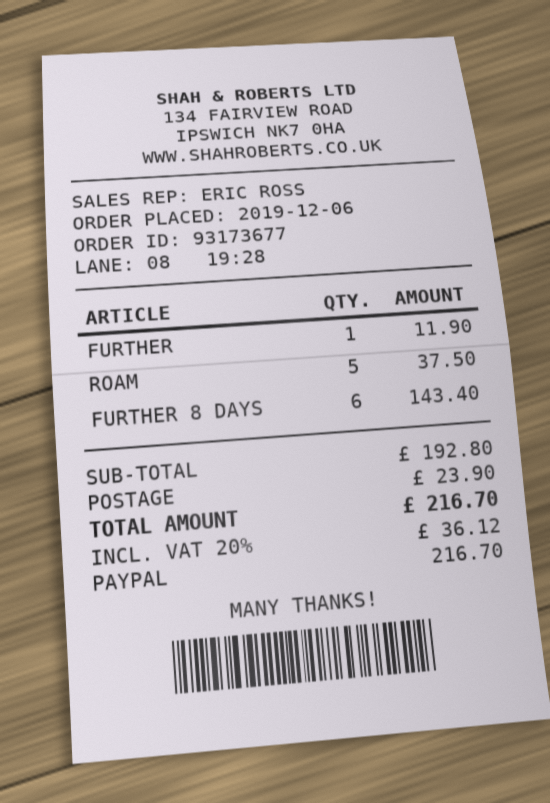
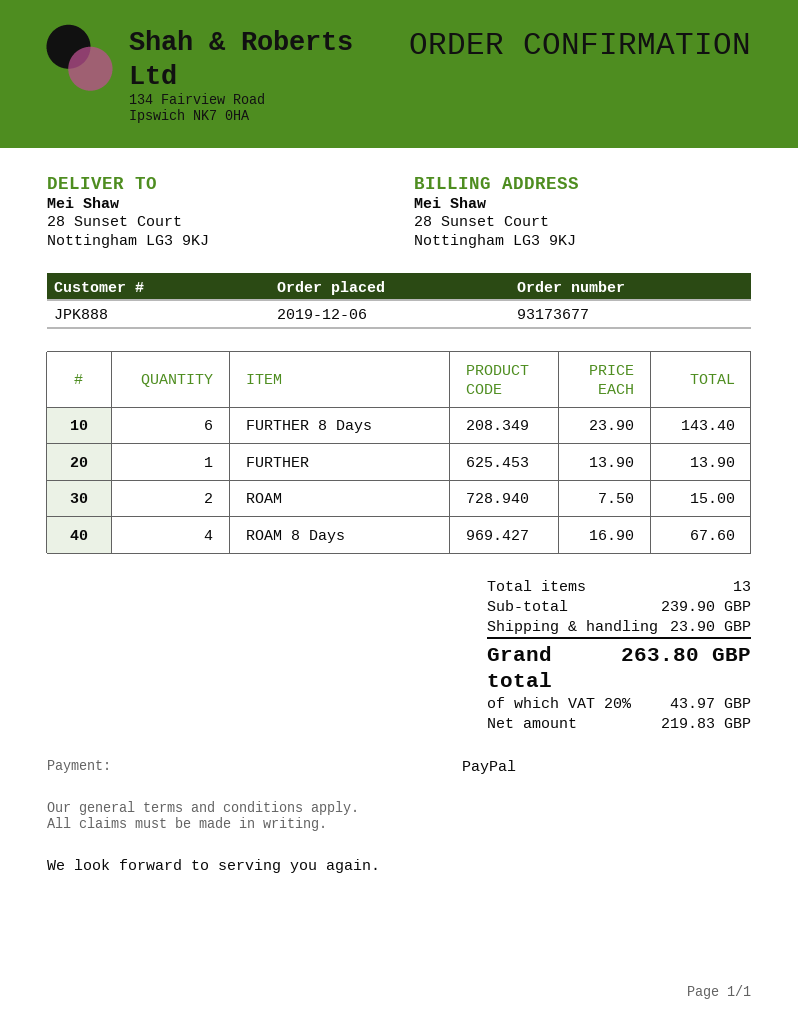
FURTHER: 1 for 11.90 -> 1 for 13.90
ROAM: 5 for 37.50 -> 2 for 15.00
ROAM 8 Days: none -> 4 for 67.60
subtotal: 192.80 -> 239.90
tax: 20% = 36.12 -> 20% = 43.97
total: 216.70 -> 263.80

